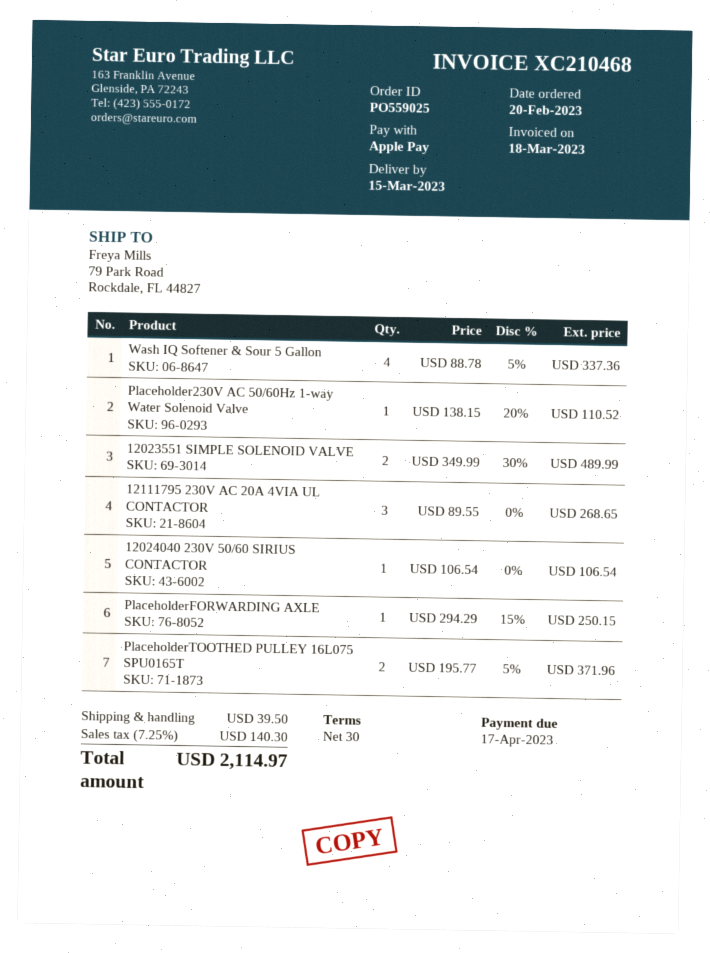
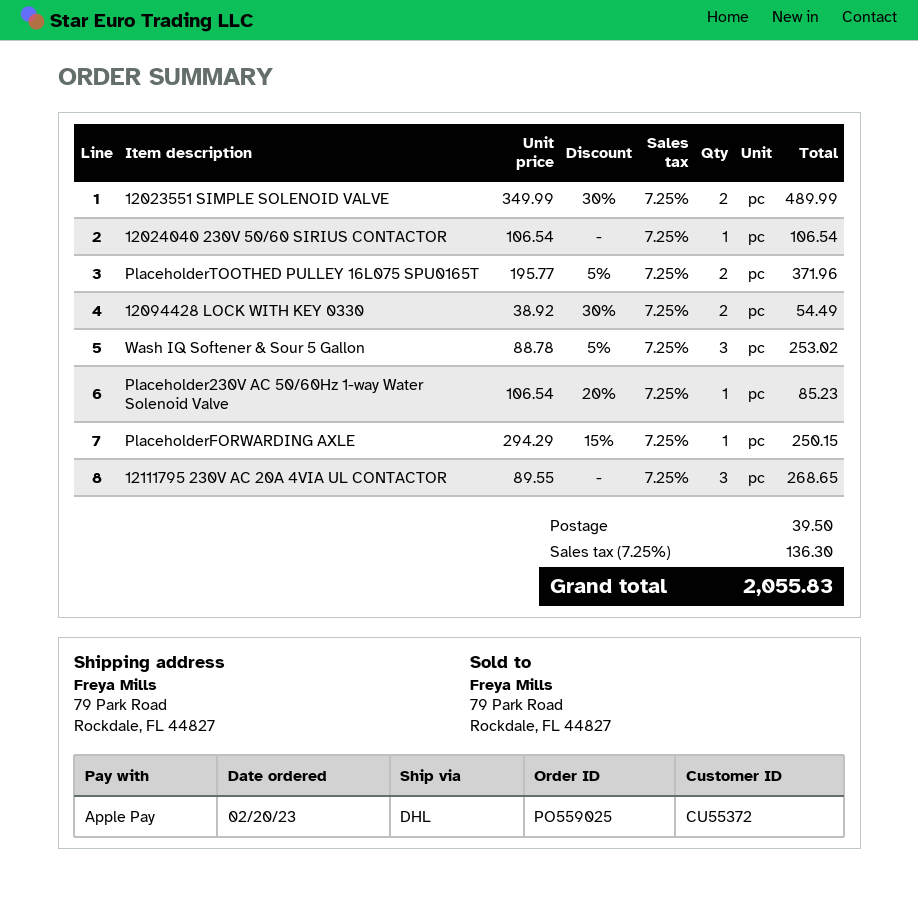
Wash IQ Softener & Sour 5 Gallon: 4 x 88.78 - 5% = 337.36 -> 3 x 88.78 - 5% = 253.02
Placeholder230V AC 50/60Hz 1-way Water Solenoid Valve: 1 x 138.15 - 20% = 110.52 -> 1 x 106.54 - 20% = 85.23
12094428 LOCK WITH KEY 0330: none -> 2 x 38.92 - 30% = 54.49
tax: 7.25% = 140.30 -> 7.25% = 136.30
total: 2114.97 -> 2055.83

